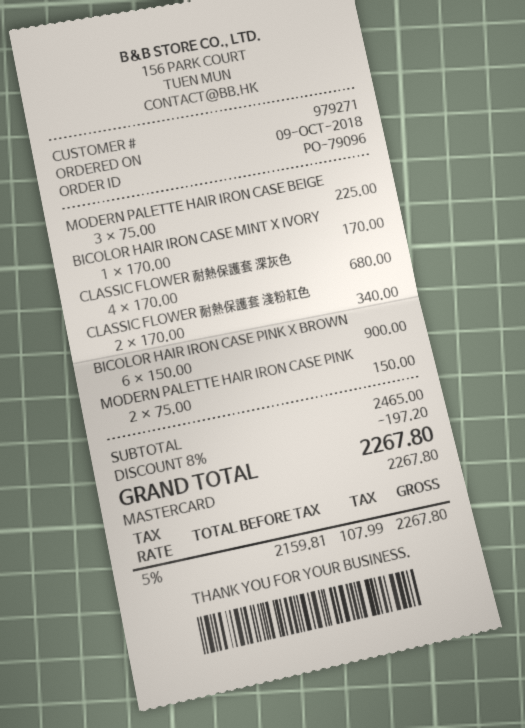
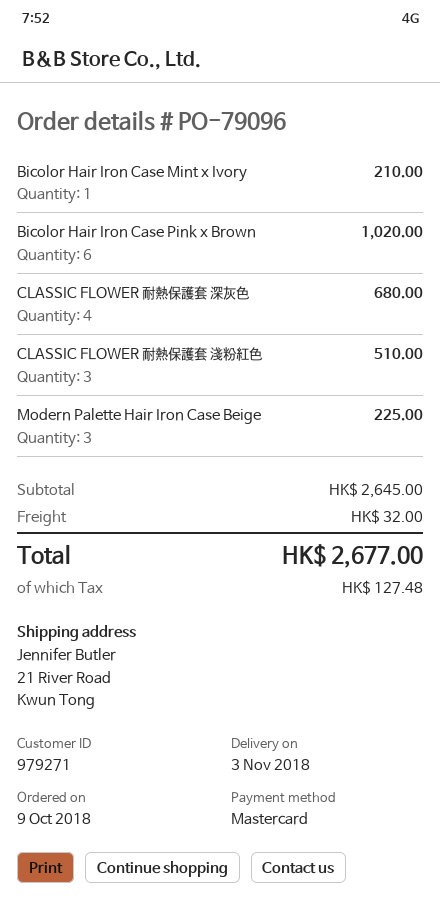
BICOLOR HAIR IRON CASE MINT X IVORY: 1 for 170.00 -> 1 for 210.00
CLASSIC FLOWER 耐熱保護套 淺粉紅色: 2 for 340.00 -> 3 for 510.00
BICOLOR HAIR IRON CASE PINK X BROWN: 6 for 900.00 -> 6 for 1020.00
MODERN PALETTE HAIR IRON CASE PINK: 2 for 150.00 -> none
subtotal: 2465.00 -> 2645.00
discount: 8% = 197.20 -> none
shipping: none -> 32.00
tax: 107.99 -> 127.48
total: 2267.80 -> 2677.00

